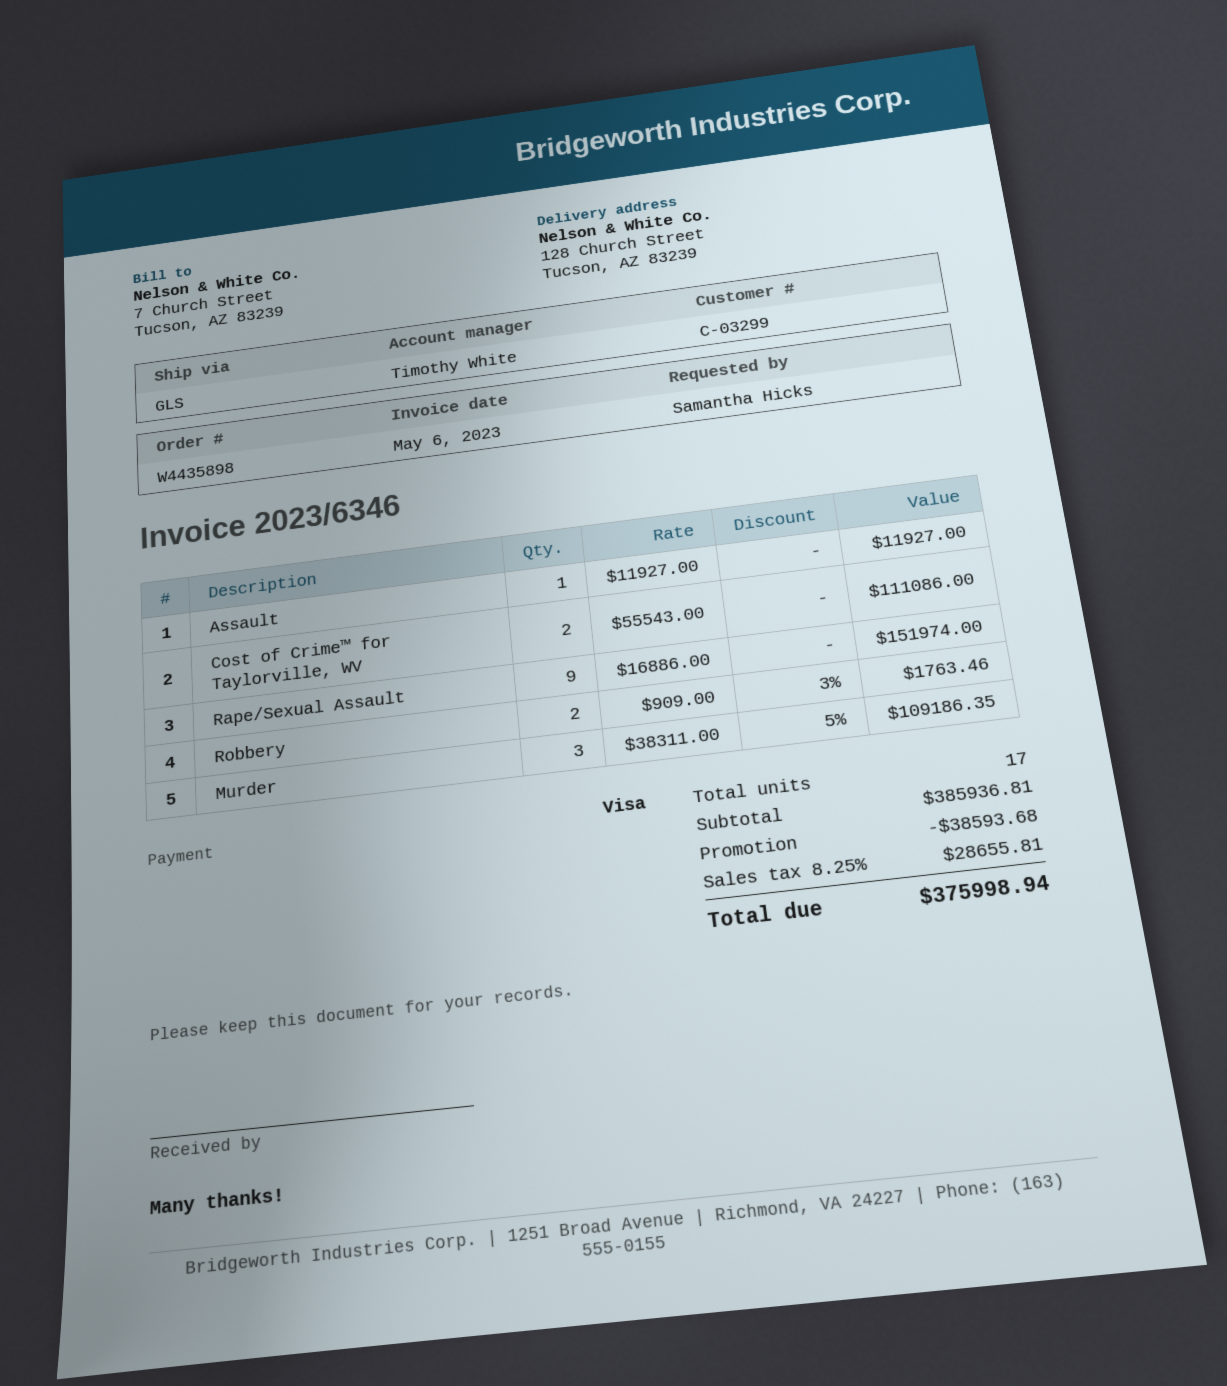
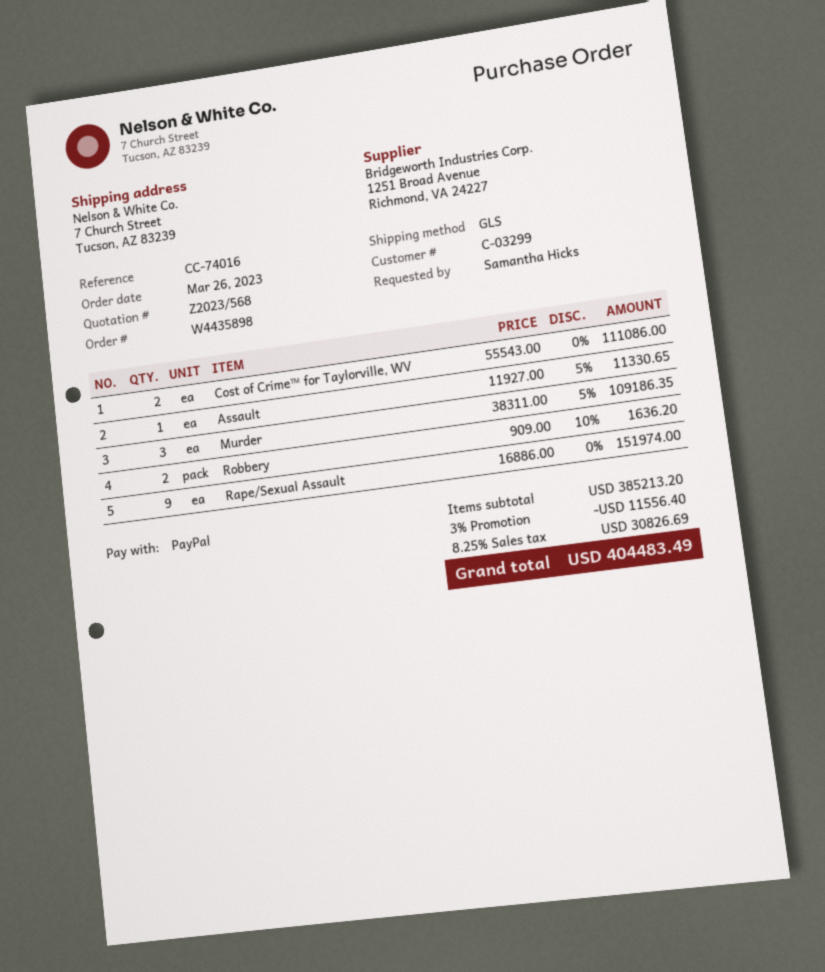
payment method: Visa -> PayPal
ship to: 128 Church Street, Tucson, AZ 83239 -> 7 Church Street, Tucson, AZ 83239
Assault: 1 x 11927.00 = 11927.00 -> 1 x 11927.00 - 5% = 11330.65
Robbery: 2 x 909.00 - 3% = 1763.46 -> 2 x 909.00 - 10% = 1636.20
subtotal: 385936.81 -> 385213.20
discount: 38593.68 -> 11556.40
tax: 8.25% = 28655.81 -> 8.25% = 30826.69
total: 375998.94 -> 404483.49

